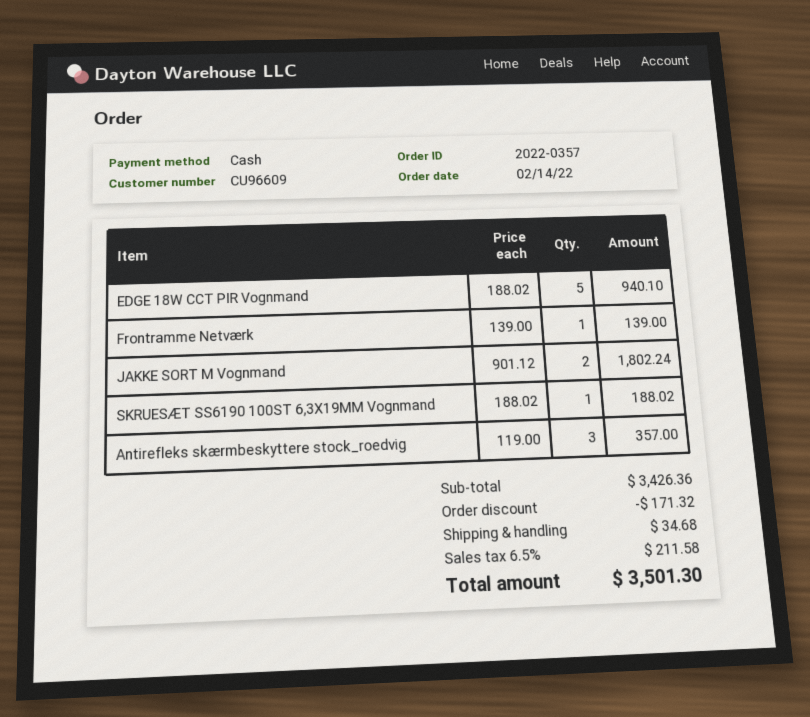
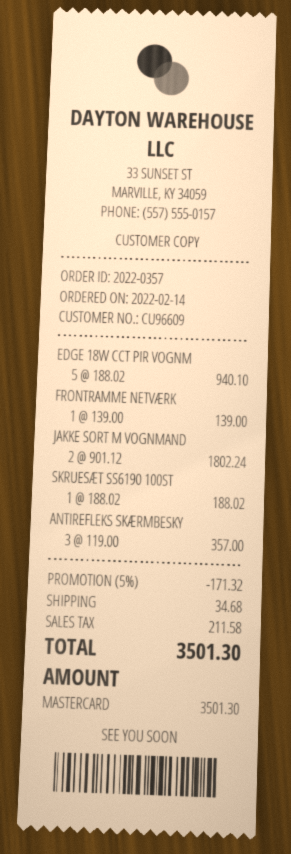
payment method: cash -> Mastercard

